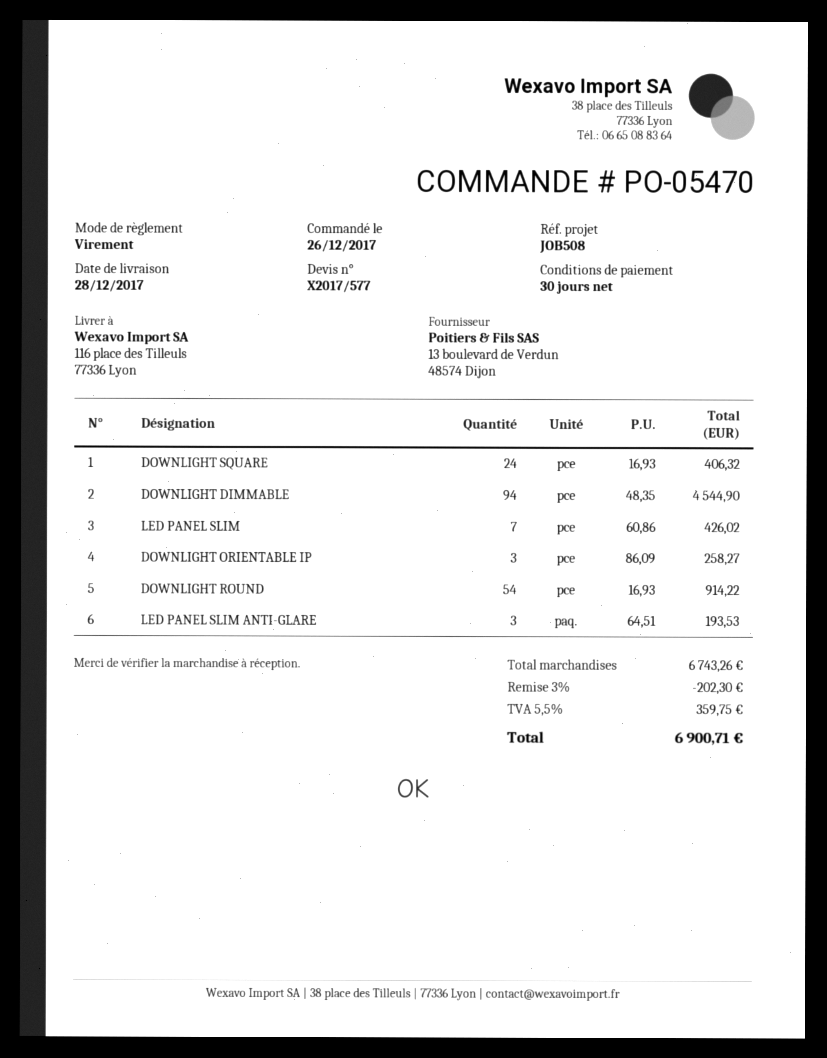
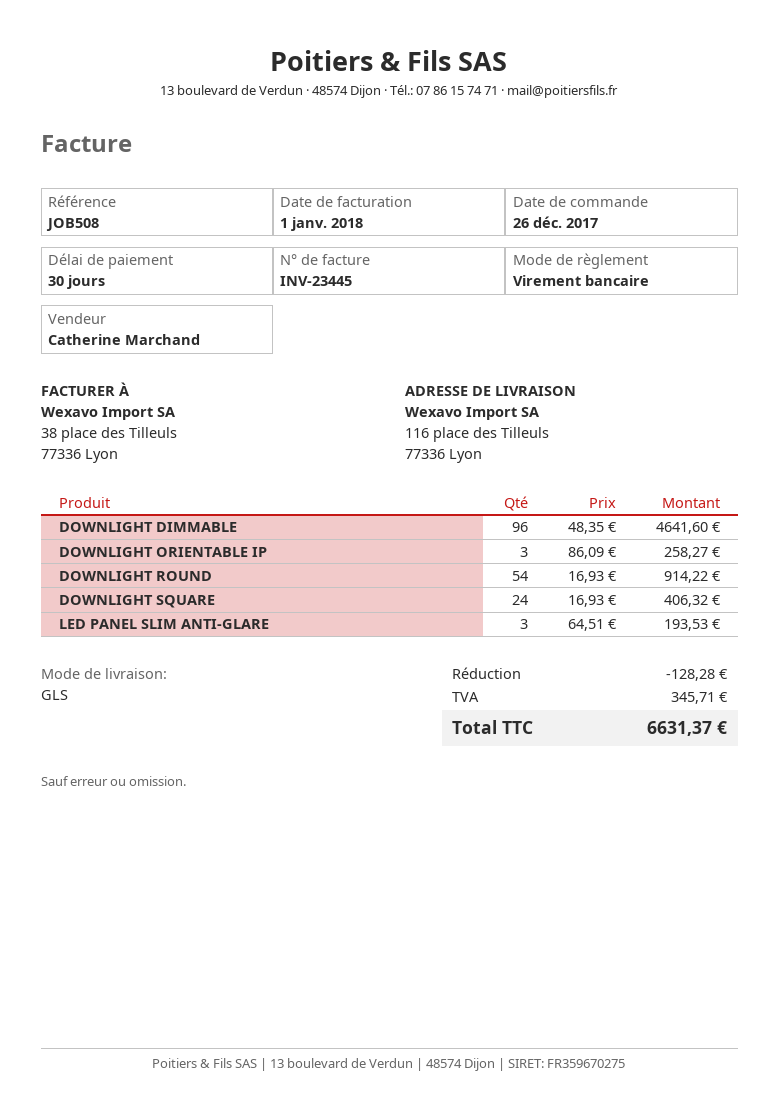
DOWNLIGHT DIMMABLE: 94 x 48.35 = 4544.90 -> 96 x 48.35 = 4641.60
LED PANEL SLIM: 7 x 60.86 = 426.02 -> none
discount: 202.30 -> 128.28
tax: 359.75 -> 345.71
total: 6900.71 -> 6631.37

